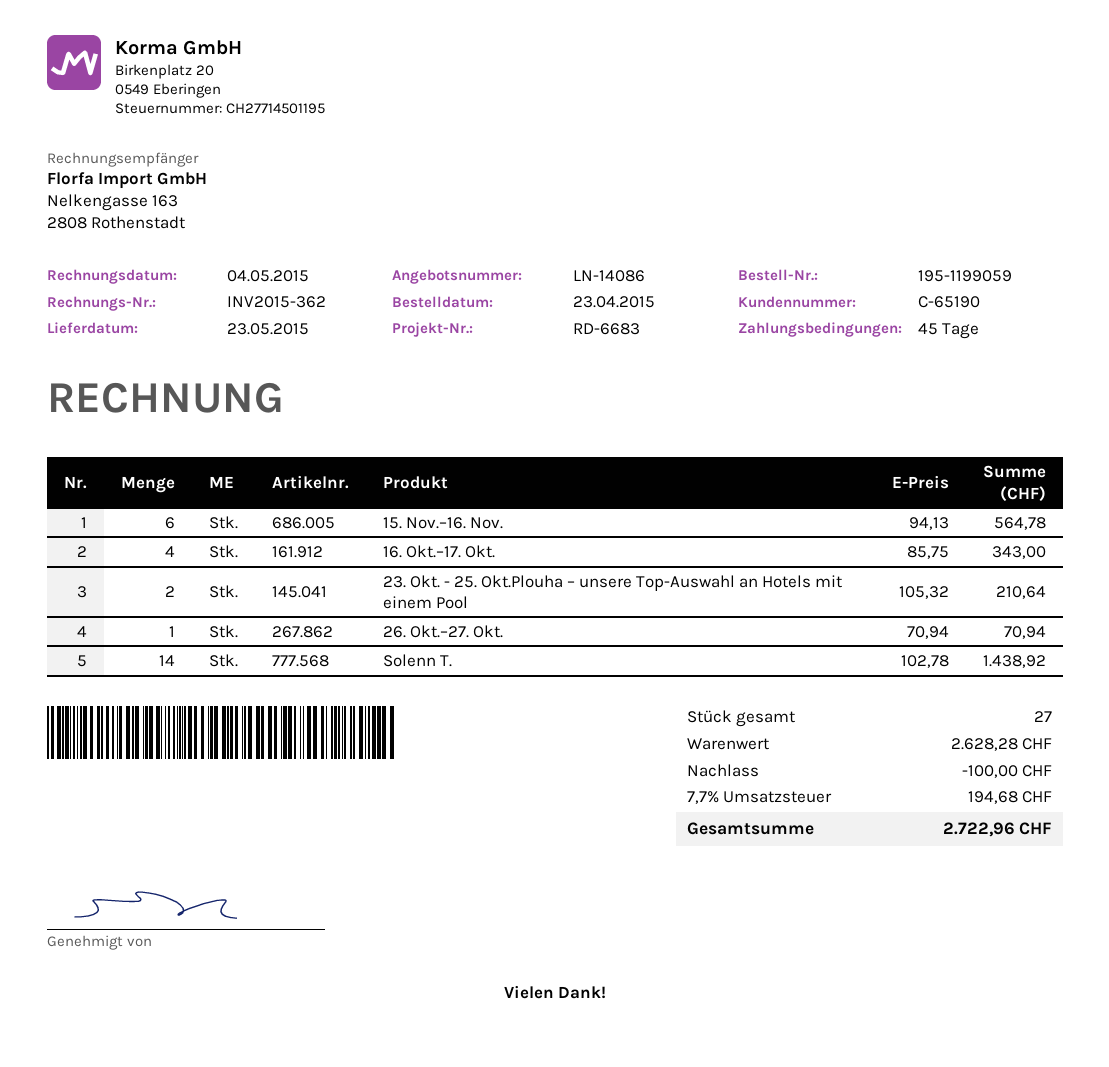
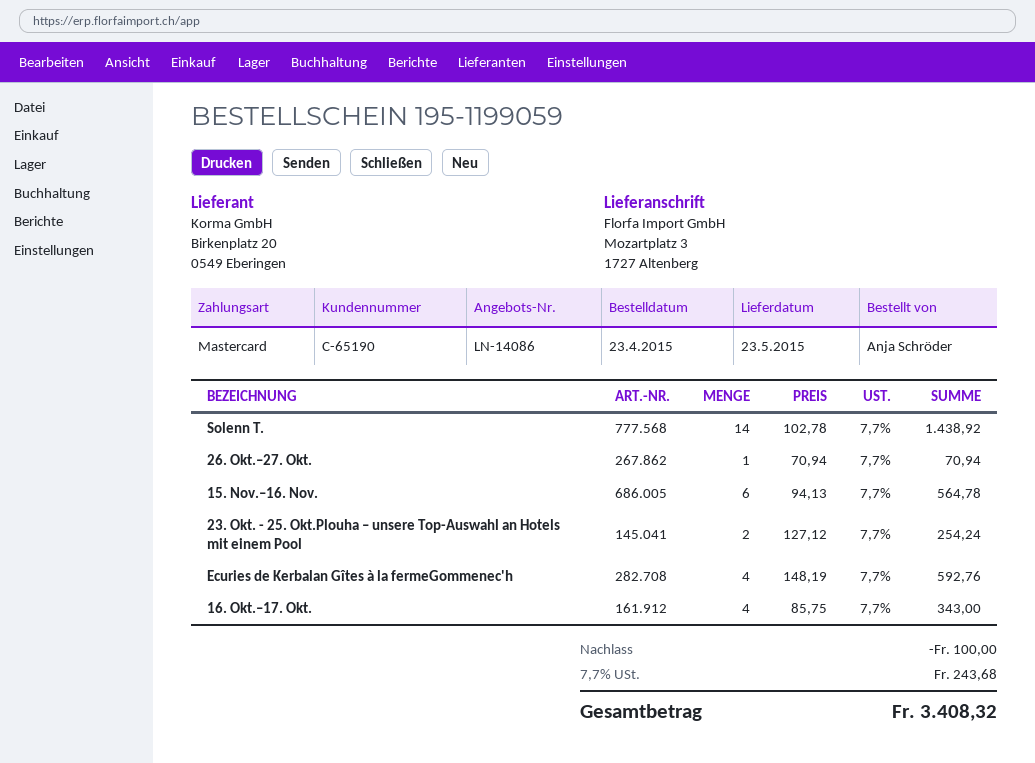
23. Okt. - 25. Okt.Plouha – unsere Top-Auswahl an Hotels mit einem Pool: 2 x 105.32 = 210.64 -> 2 x 127.12 = 254.24
Ecuries de Kerbalan Gîtes à la fermeGommenec'h: none -> 4 x 148.19 = 592.76
tax: 7.7% = 194.68 -> 7.7% = 243.68
total: 2722.96 -> 3408.32

